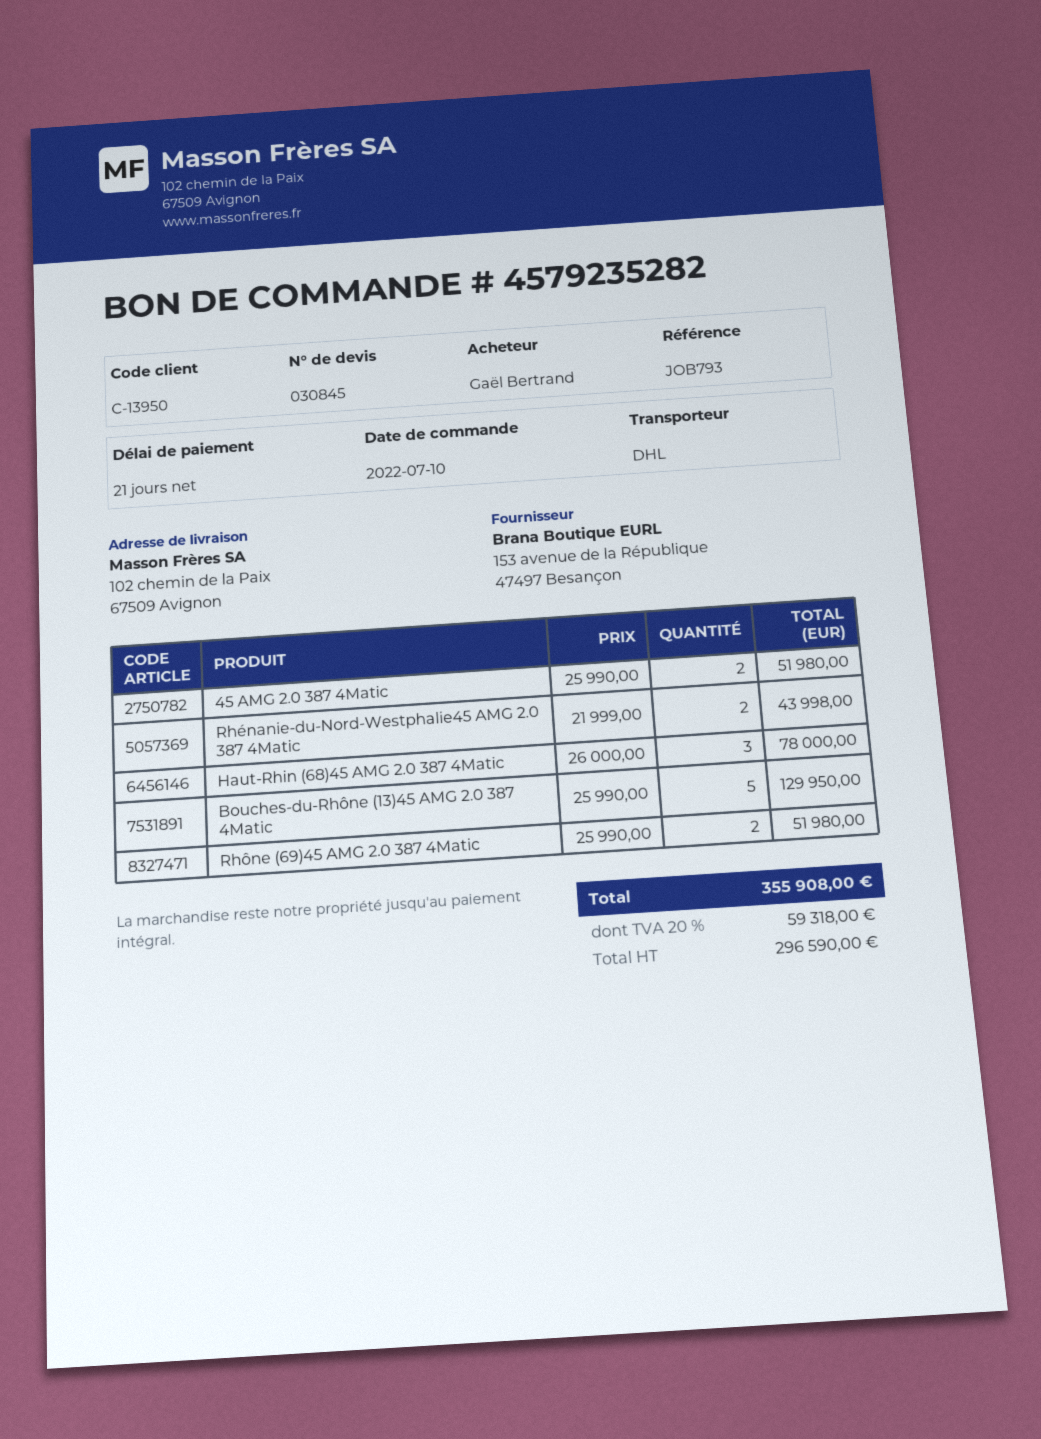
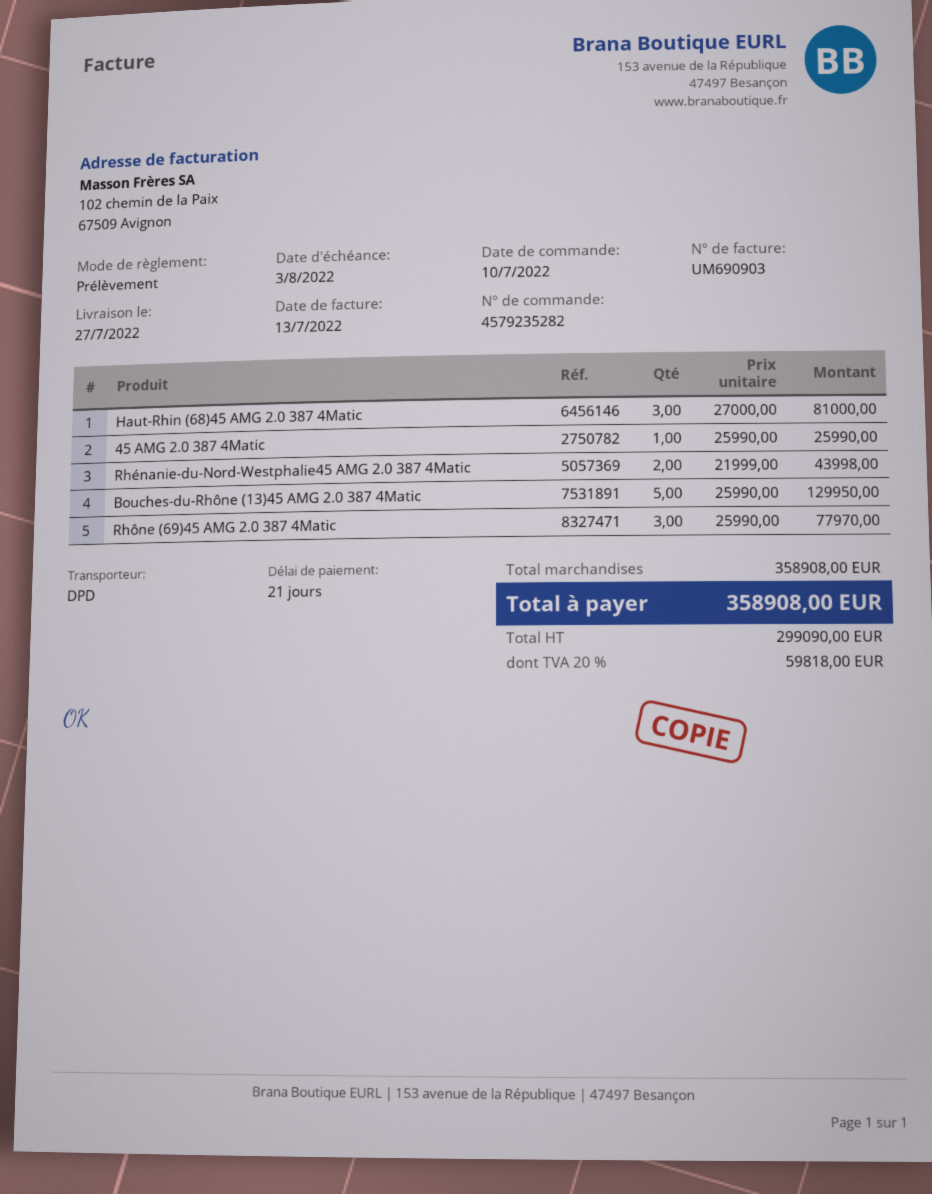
shipping method: DHL -> DPD
45 AMG 2.0 387 4Matic: 2 x 25990.00 = 51980.00 -> 1 x 25990.00 = 25990.00
Haut-Rhin (68)45 AMG 2.0 387 4Matic: 3 x 26000.00 = 78000.00 -> 3 x 27000.00 = 81000.00
Rhône (69)45 AMG 2.0 387 4Matic: 2 x 25990.00 = 51980.00 -> 3 x 25990.00 = 77970.00
net: 296590.00 -> 299090.00
tax: 20% = 59318.00 -> 20% = 59818.00
total: 355908.00 -> 358908.00

